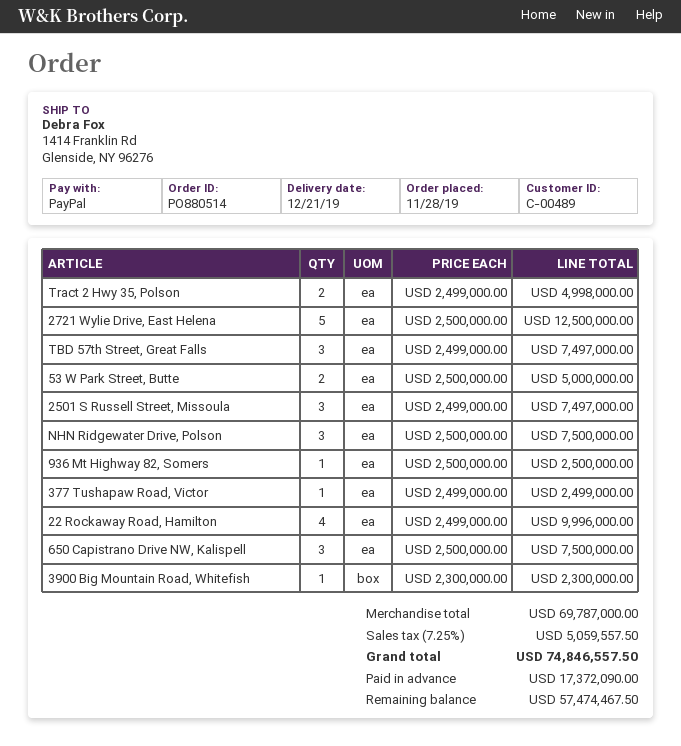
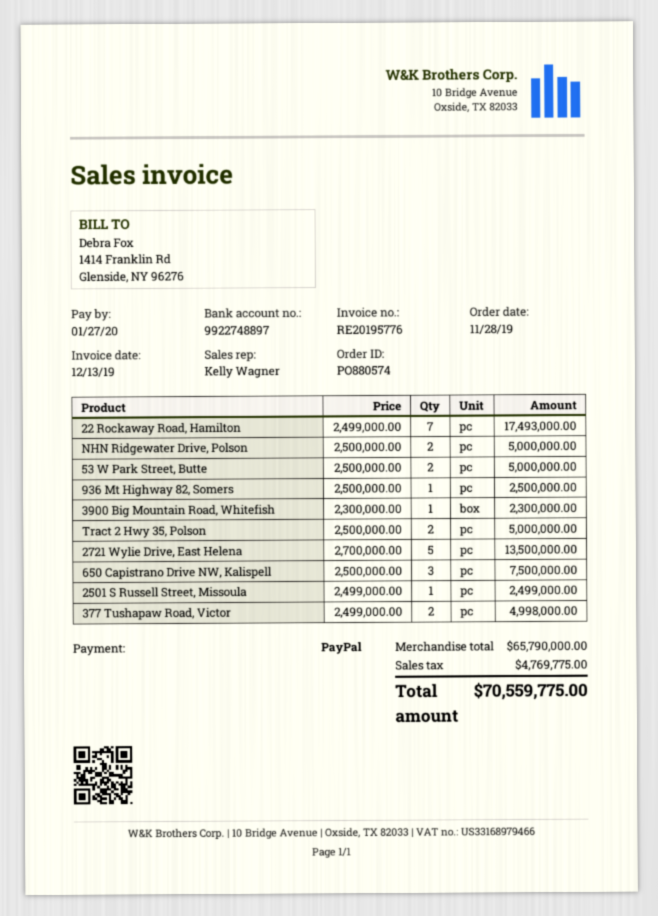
order number: PO880514 -> PO880574
Tract 2 Hwy 35, Polson: 2 x 2499000.00 = 4998000.00 -> 2 x 2500000.00 = 5000000.00
2721 Wylie Drive, East Helena: 5 x 2500000.00 = 12500000.00 -> 5 x 2700000.00 = 13500000.00
TBD 57th Street, Great Falls: 3 x 2499000.00 = 7497000.00 -> none
2501 S Russell Street, Missoula: 3 x 2499000.00 = 7497000.00 -> 1 x 2499000.00 = 2499000.00
NHN Ridgewater Drive, Polson: 3 x 2500000.00 = 7500000.00 -> 2 x 2500000.00 = 5000000.00
377 Tushapaw Road, Victor: 1 x 2499000.00 = 2499000.00 -> 2 x 2499000.00 = 4998000.00
22 Rockaway Road, Hamilton: 4 x 2499000.00 = 9996000.00 -> 7 x 2499000.00 = 17493000.00
subtotal: 69787000.00 -> 65790000.00
tax: 5059557.50 -> 4769775.00
total: 74846557.50 -> 70559775.00

